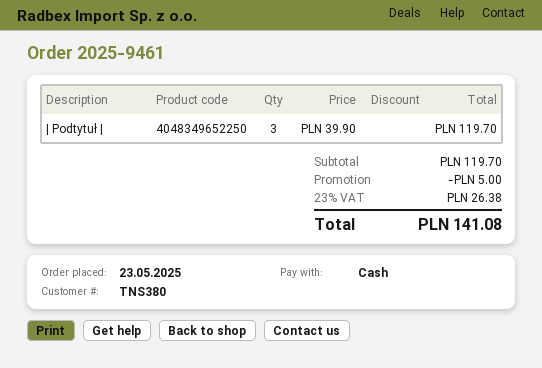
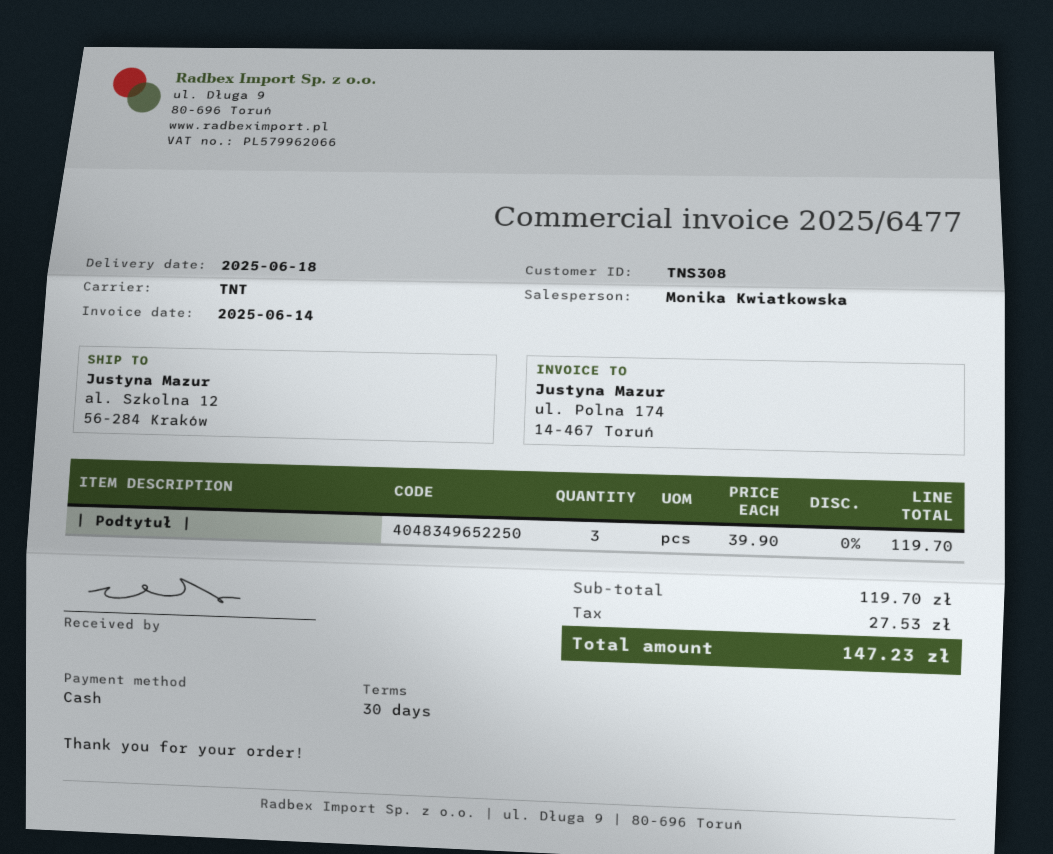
customer number: TNS380 -> TNS308
discount: 5.00 -> none
tax: 26.38 -> 27.53
total: 141.08 -> 147.23

